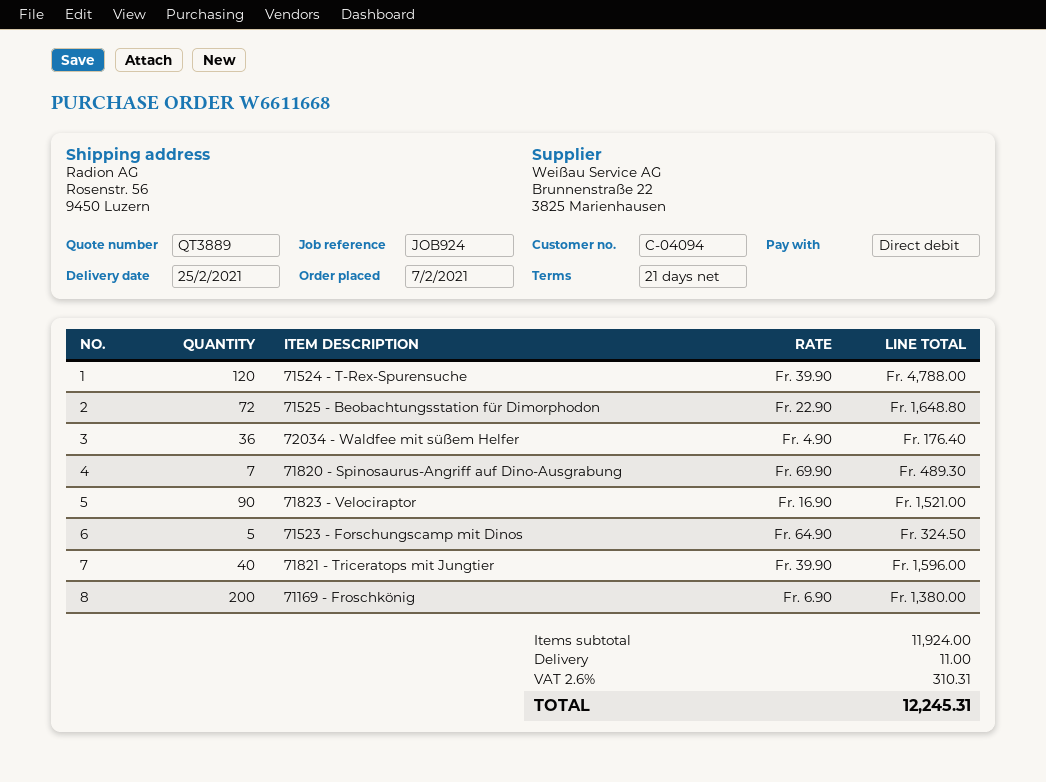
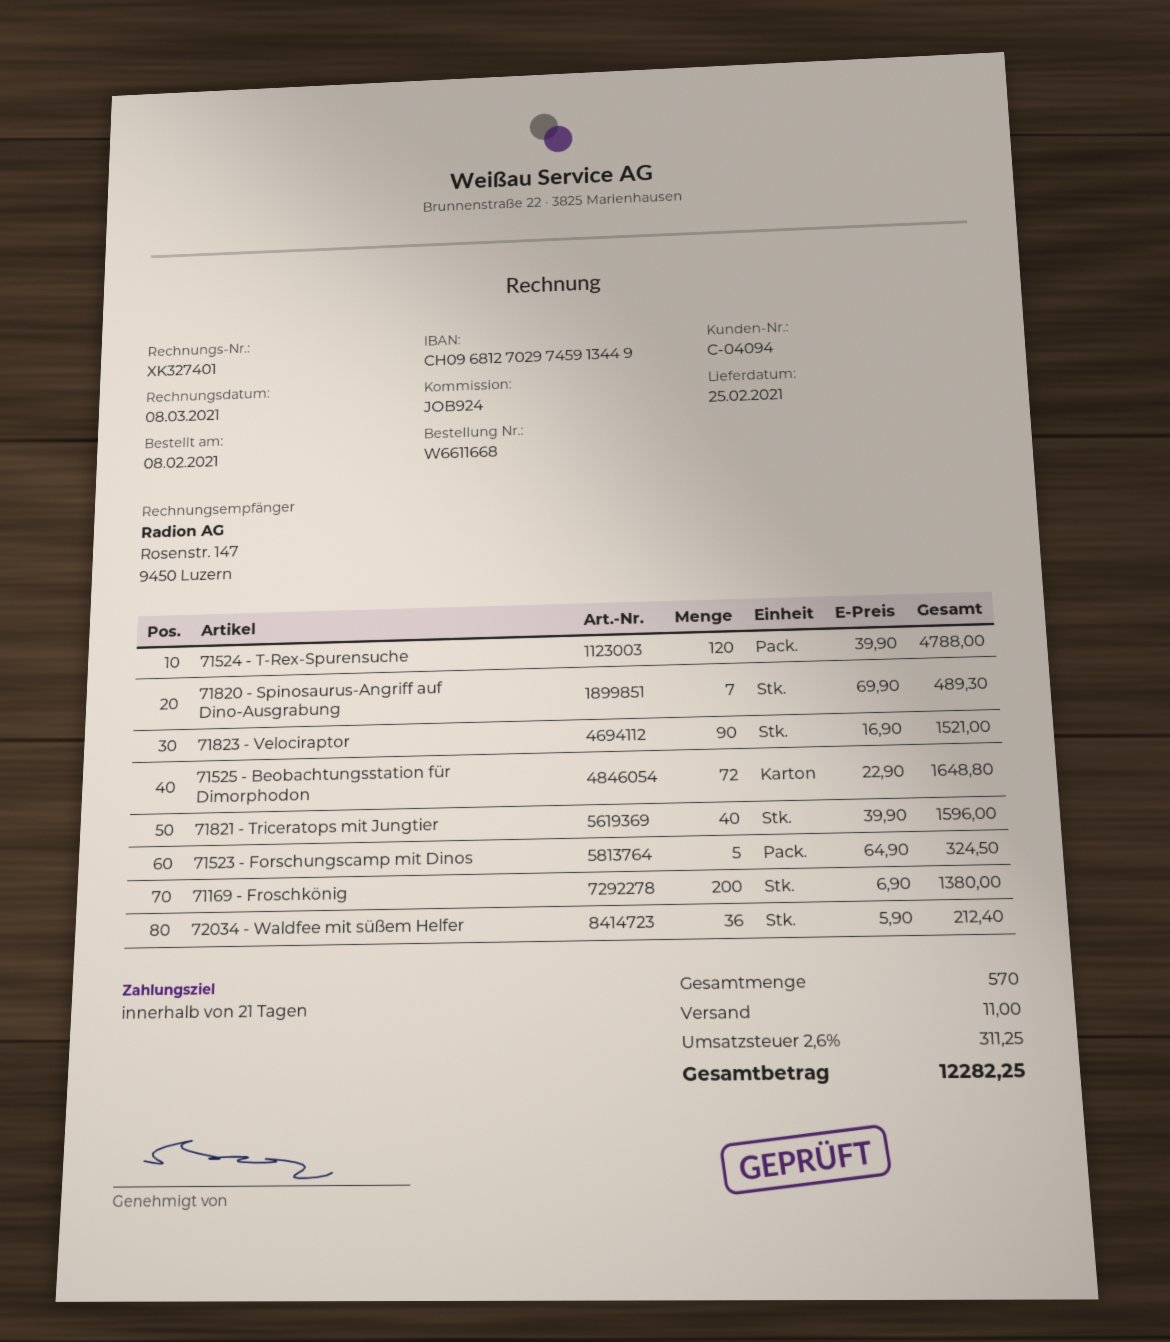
order date: 2021-02-07 -> 2021-02-08
72034 - Waldfee mit süßem Helfer: 36 x 4.90 = 176.40 -> 36 x 5.90 = 212.40
tax: 2.6% = 310.31 -> 2.6% = 311.25
total: 12245.31 -> 12282.25

